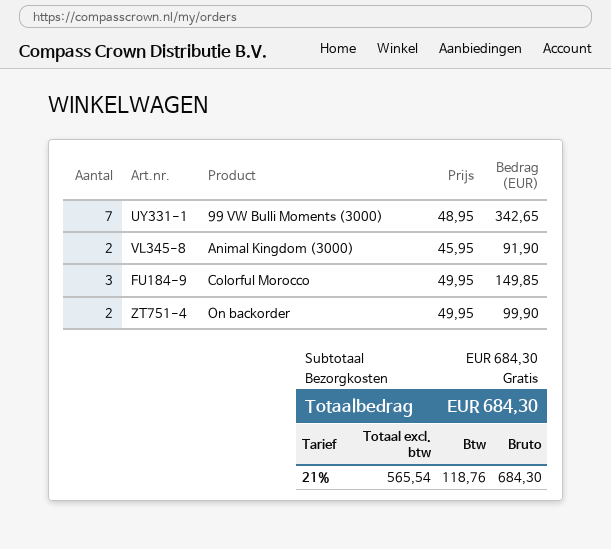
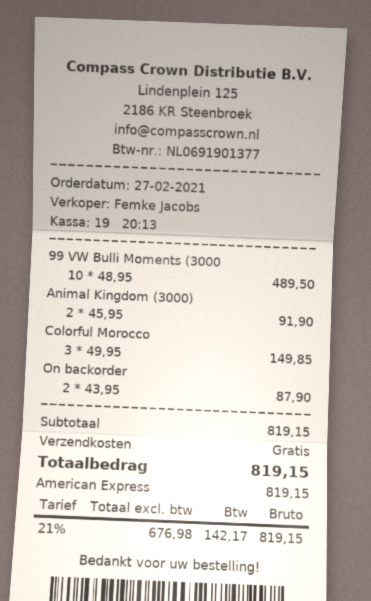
99 VW Bulli Moments (3000): 7 x 48.95 = 342.65 -> 10 x 48.95 = 489.50
On backorder: 2 x 49.95 = 99.90 -> 2 x 43.95 = 87.90
subtotal: 684.30 -> 819.15
net: 565.54 -> 676.98
tax: 21% = 118.76 -> 21% = 142.17
total: 684.30 -> 819.15

